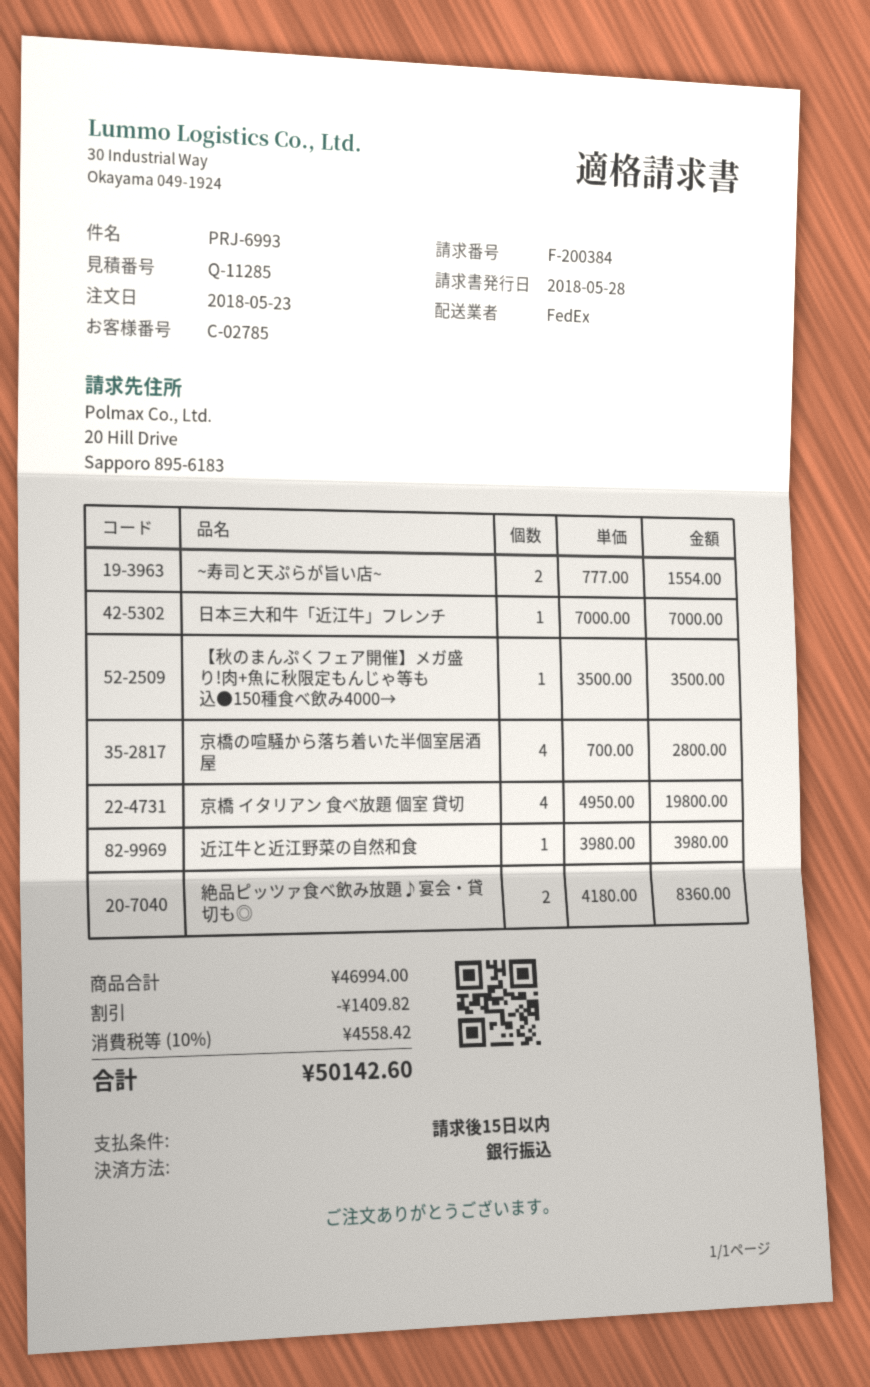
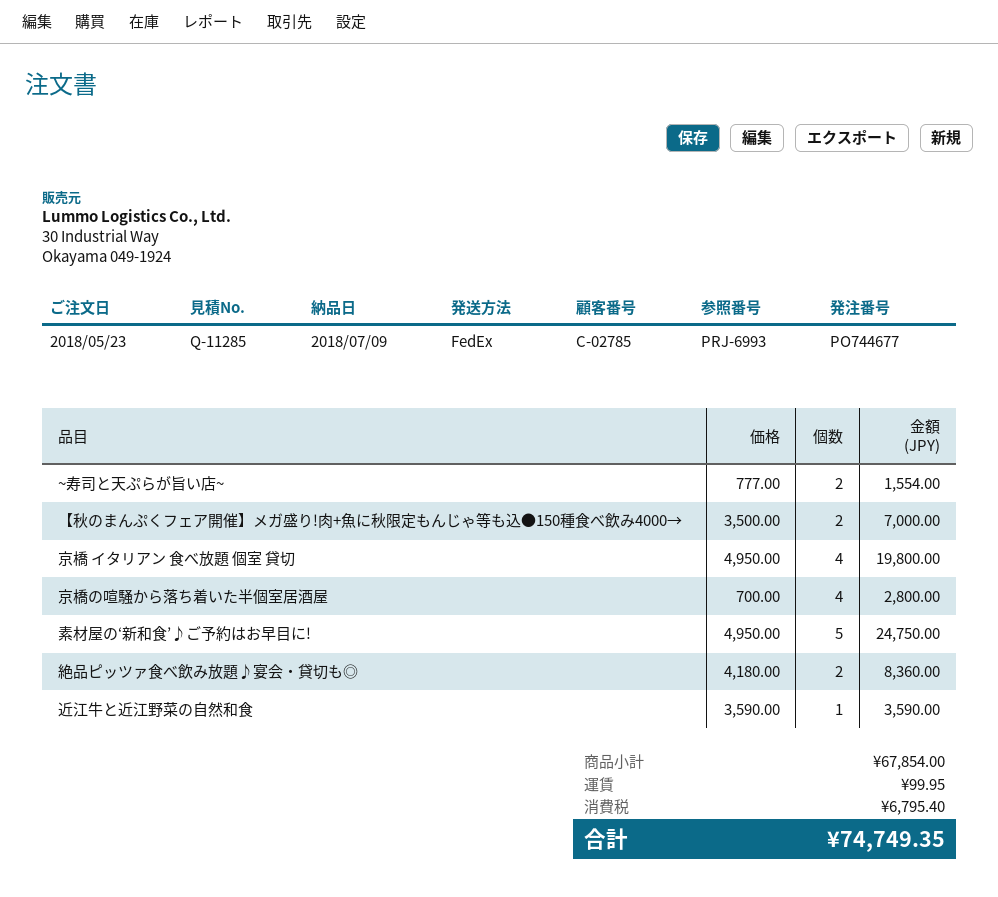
日本三大和牛「近江牛」フレンチ: 1 x 7000.00 = 7000.00 -> none
【秋のまんぷくフェア開催】メガ盛り!肉+魚に秋限定もんじゃ等も込●150種食べ飲み4000→: 1 x 3500.00 = 3500.00 -> 2 x 3500.00 = 7000.00
近江牛と近江野菜の自然和食: 1 x 3980.00 = 3980.00 -> 1 x 3590.00 = 3590.00
素材屋の‘新和食’♪ご予約はお早目に!: none -> 5 x 4950.00 = 24750.00
subtotal: 46994.00 -> 67854.00
discount: 1409.82 -> none
shipping: none -> 99.95
tax: 4558.42 -> 6795.40
total: 50142.60 -> 74749.35

